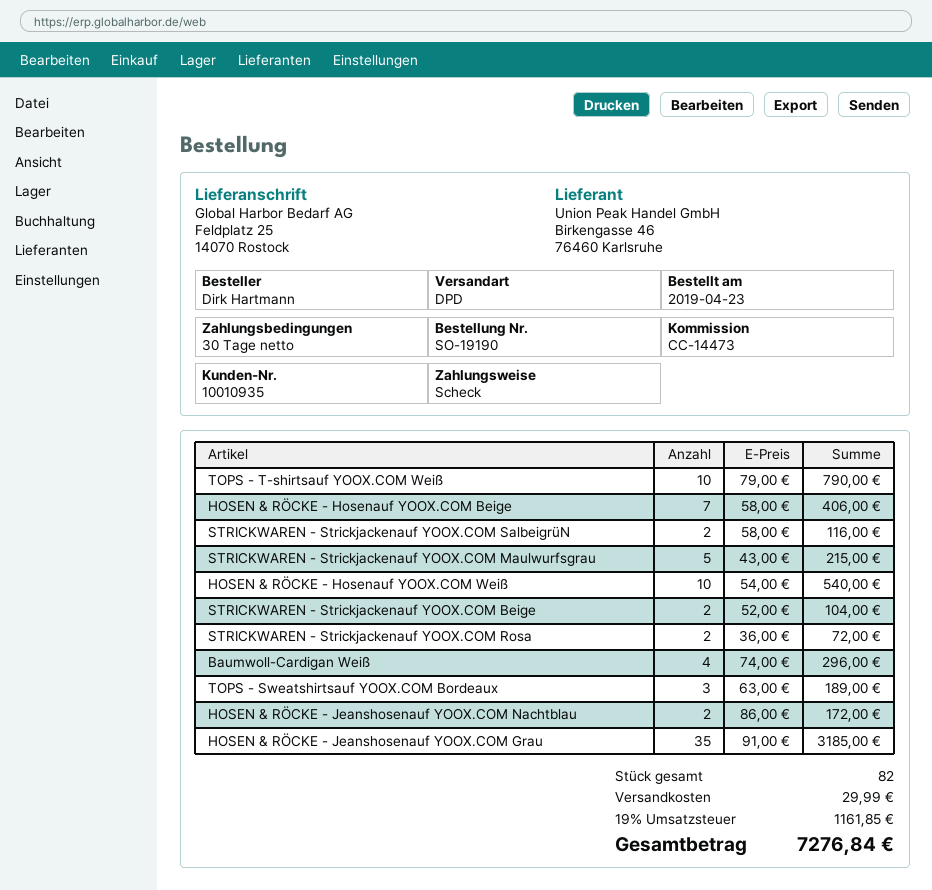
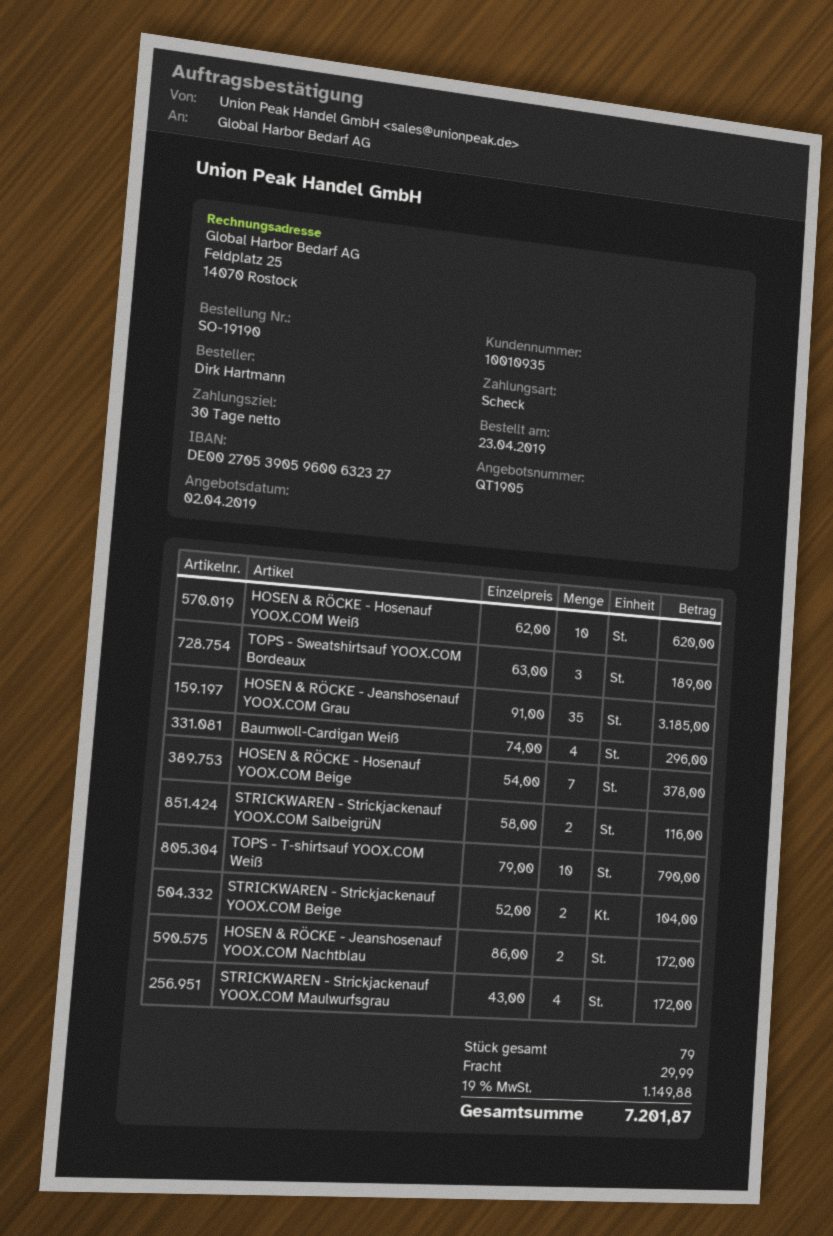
HOSEN & RÖCKE - Hosenauf YOOX.COM Beige: 7 x 58.00 = 406.00 -> 7 x 54.00 = 378.00
STRICKWAREN - Strickjackenauf YOOX.COM Maulwurfsgrau: 5 x 43.00 = 215.00 -> 4 x 43.00 = 172.00
HOSEN & RÖCKE - Hosenauf YOOX.COM Weiß: 10 x 54.00 = 540.00 -> 10 x 62.00 = 620.00
STRICKWAREN - Strickjackenauf YOOX.COM Rosa: 2 x 36.00 = 72.00 -> none
total quantity: 82 -> 79
tax: 19% = 1161.85 -> 19% = 1149.88
total: 7276.84 -> 7201.87

